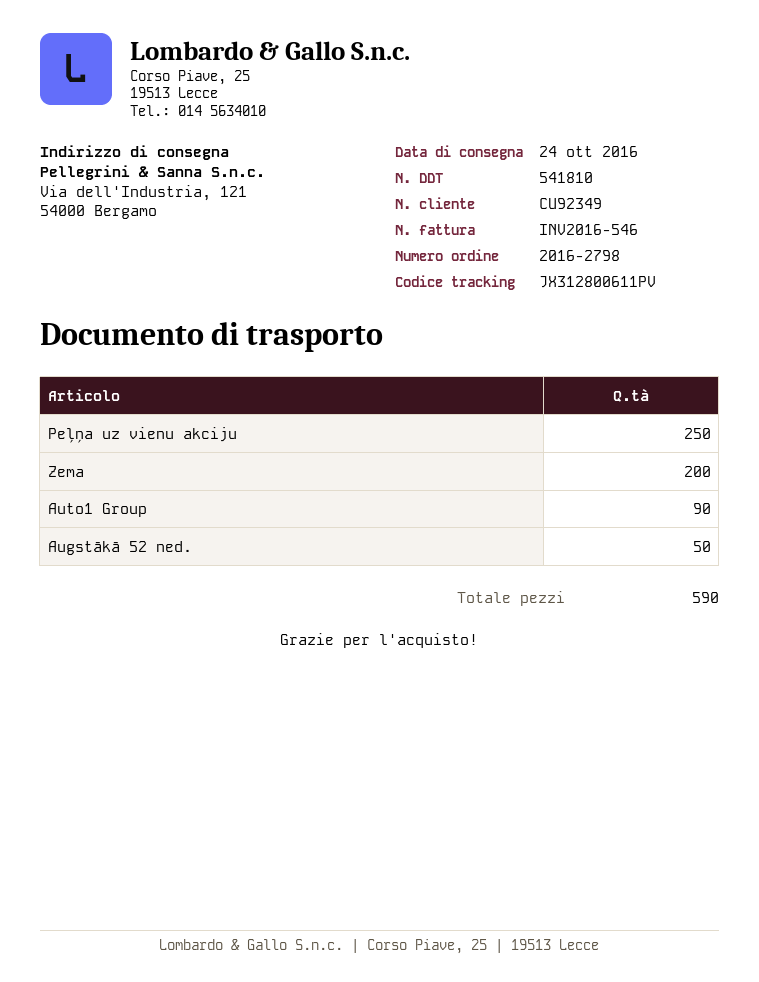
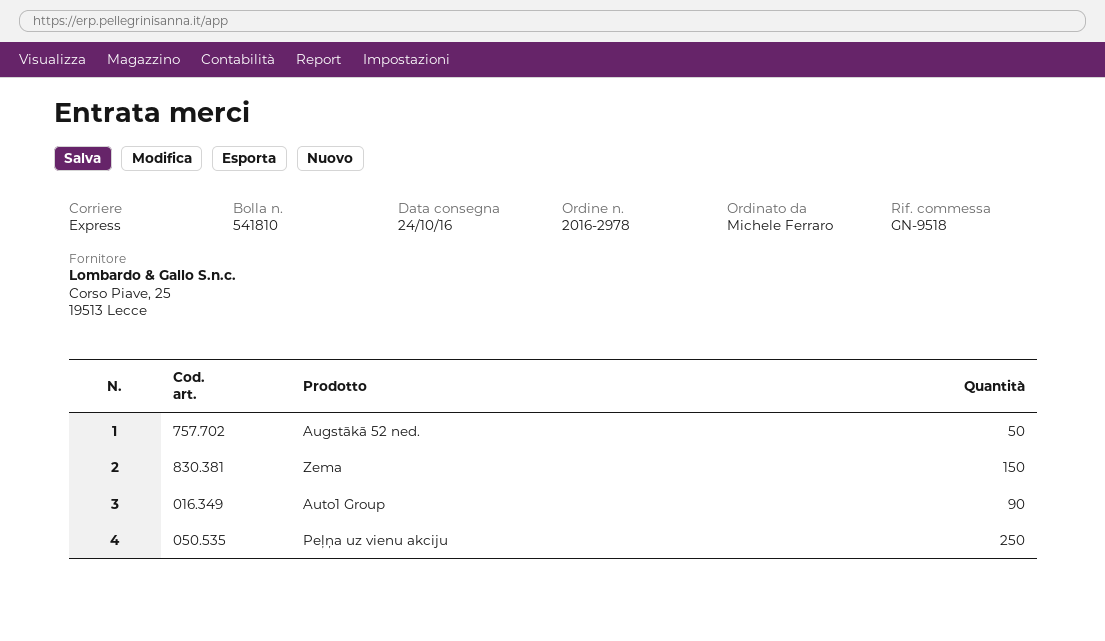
order number: 2016-2798 -> 2016-2978
Zema: 200 -> 150

